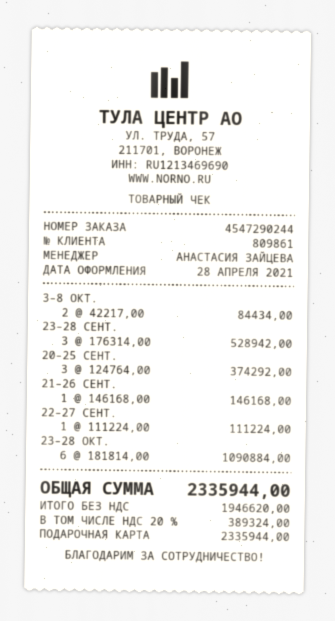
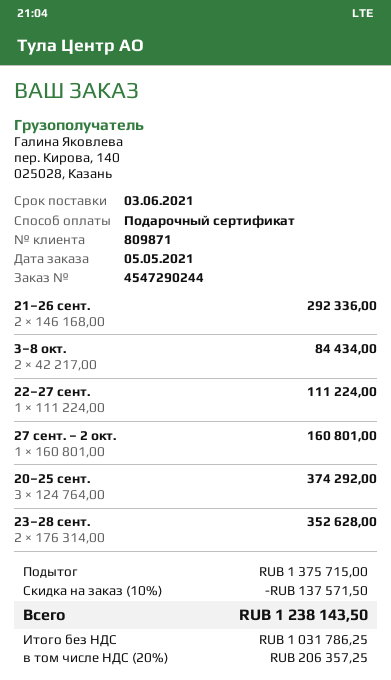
order date: 2021-04-28 -> 2021-05-05
customer number: 809861 -> 809871
23–28 СЕНТ.: 3 x 176314.00 = 528942.00 -> 2 x 176314.00 = 352628.00
21–26 СЕНТ.: 1 x 146168.00 = 146168.00 -> 2 x 146168.00 = 292336.00
23–28 ОКТ.: 6 x 181814.00 = 1090884.00 -> none
27 сент. – 2 окт.: none -> 1 x 160801.00 = 160801.00
discount: none -> 10% = 137571.50
net: 1946620.00 -> 1031786.25
tax: 20% = 389324.00 -> 20% = 206357.25
total: 2335944.00 -> 1238143.50

